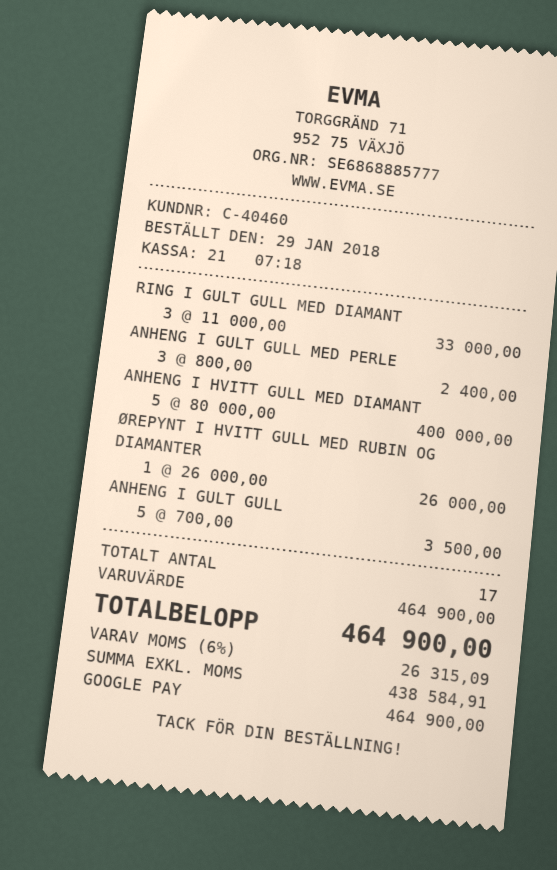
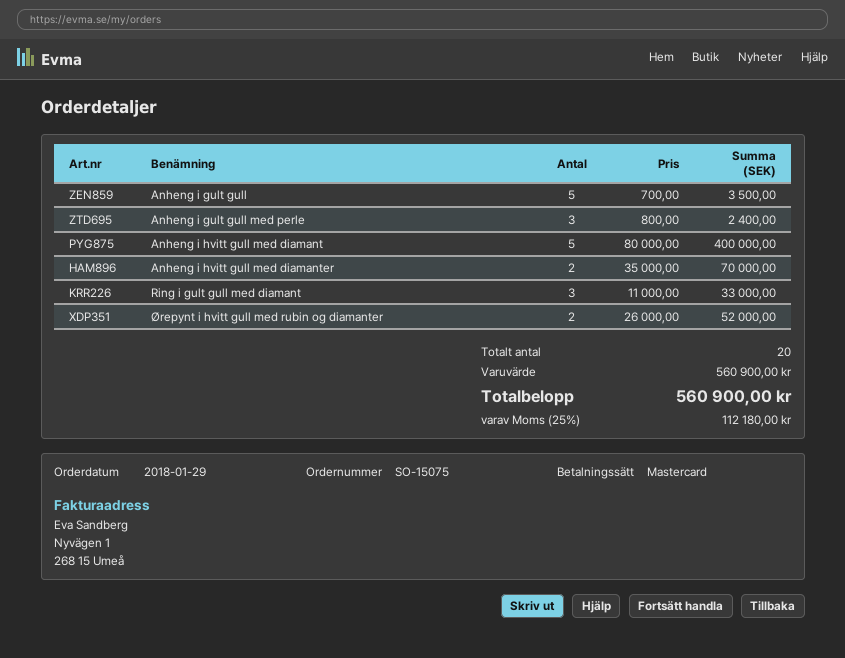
payment method: Google Pay -> Mastercard
ØREPYNT I HVITT GULL MED RUBIN OG DIAMANTER: 1 x 26000.00 = 26000.00 -> 2 x 26000.00 = 52000.00
Anheng i hvitt gull med diamanter: none -> 2 x 35000.00 = 70000.00
total quantity: 17 -> 20
subtotal: 464900.00 -> 560900.00
tax: 6% = 26315.09 -> 25% = 112180.00
total: 464900.00 -> 560900.00

